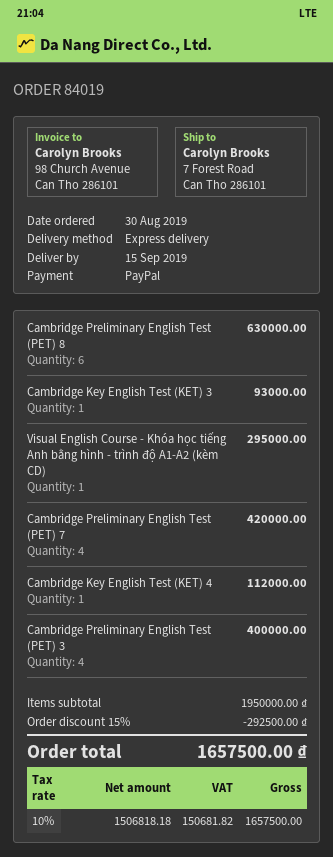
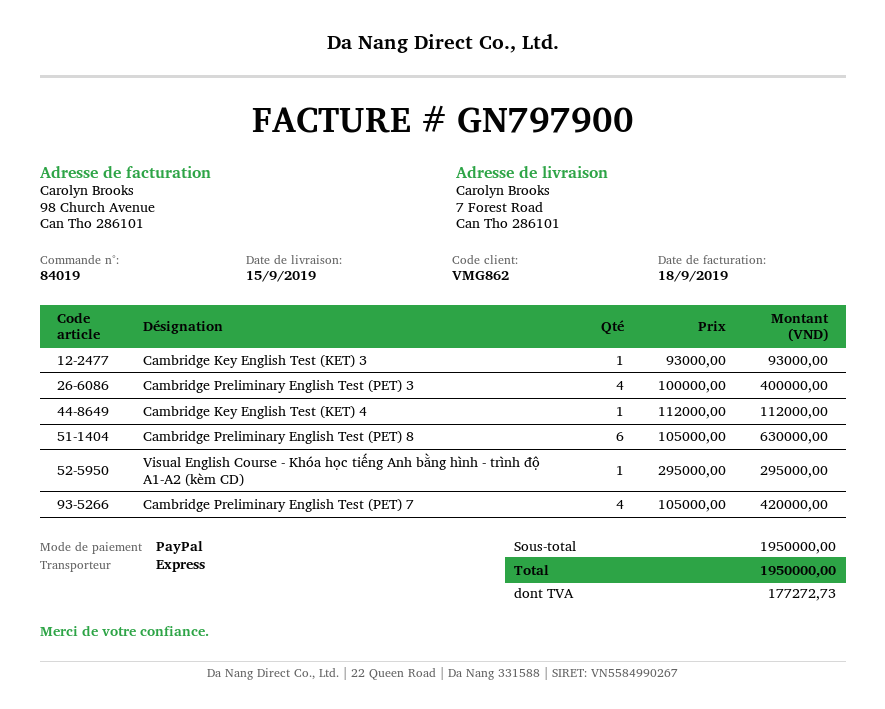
discount: 15% = 292500.00 -> none
tax: 150681.82 -> 177272.73
total: 1657500.00 -> 1950000.00

